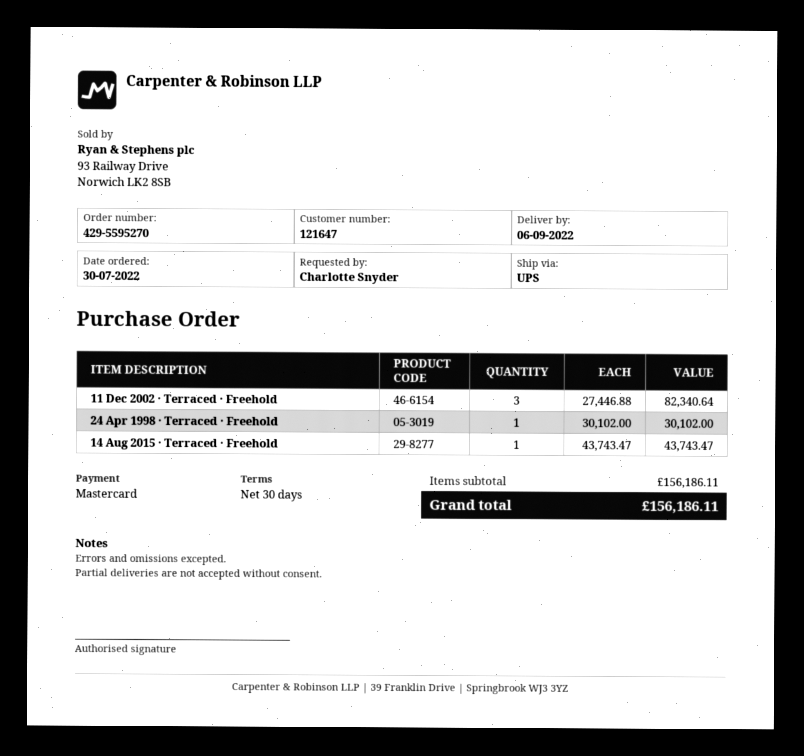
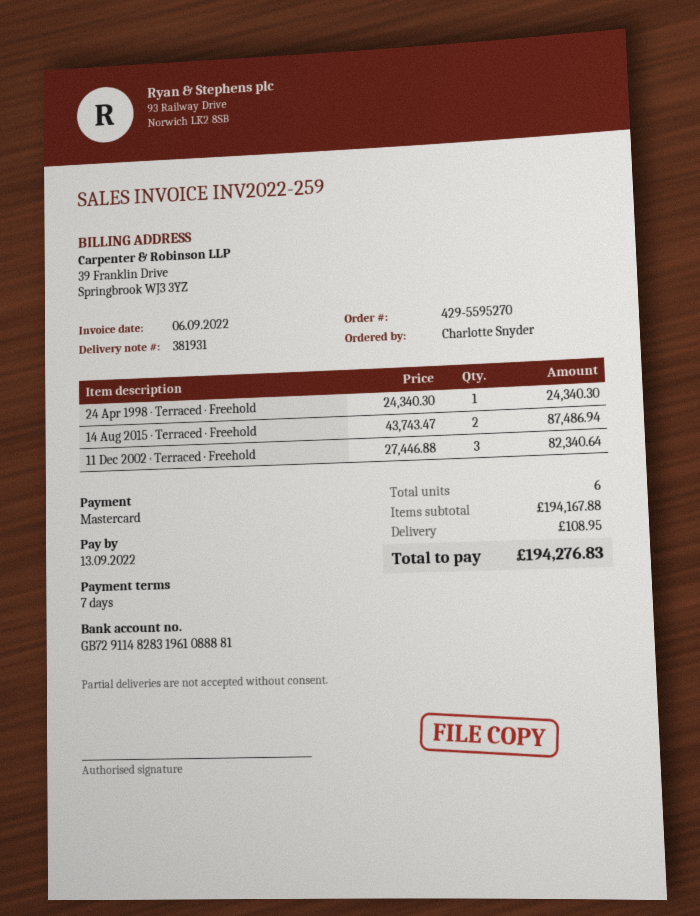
payment terms: 30 days -> 7 days
24 Apr 1998 · Terraced · Freehold: 1 x 30102.00 = 30102.00 -> 1 x 24340.30 = 24340.30
14 Aug 2015 · Terraced · Freehold: 1 x 43743.47 = 43743.47 -> 2 x 43743.47 = 87486.94
subtotal: 156186.11 -> 194167.88
shipping: none -> 108.95
total: 156186.11 -> 194276.83

